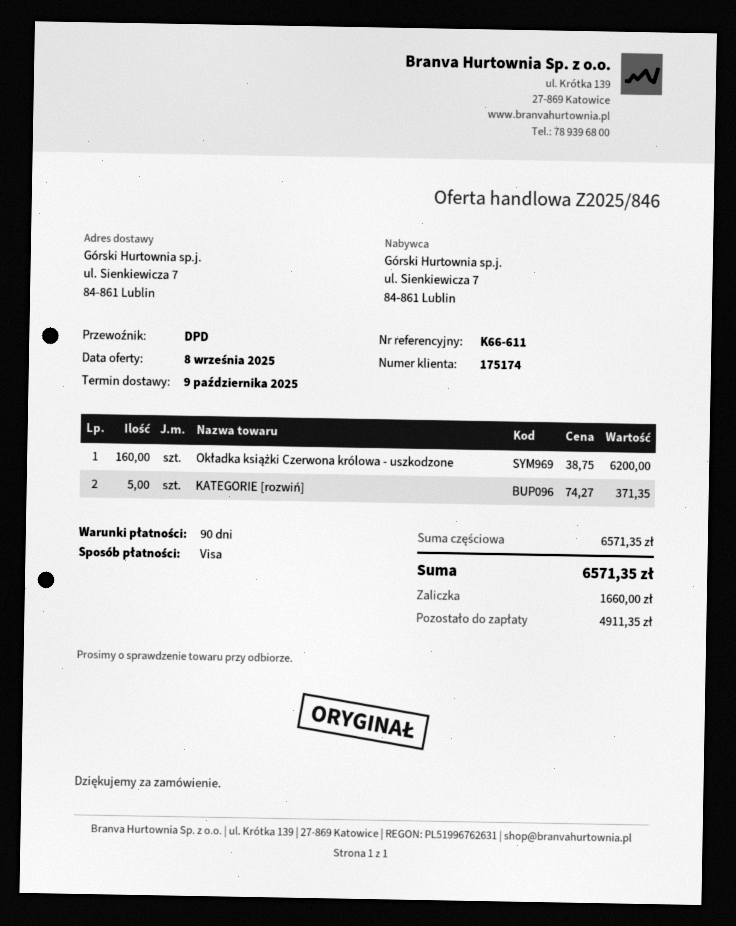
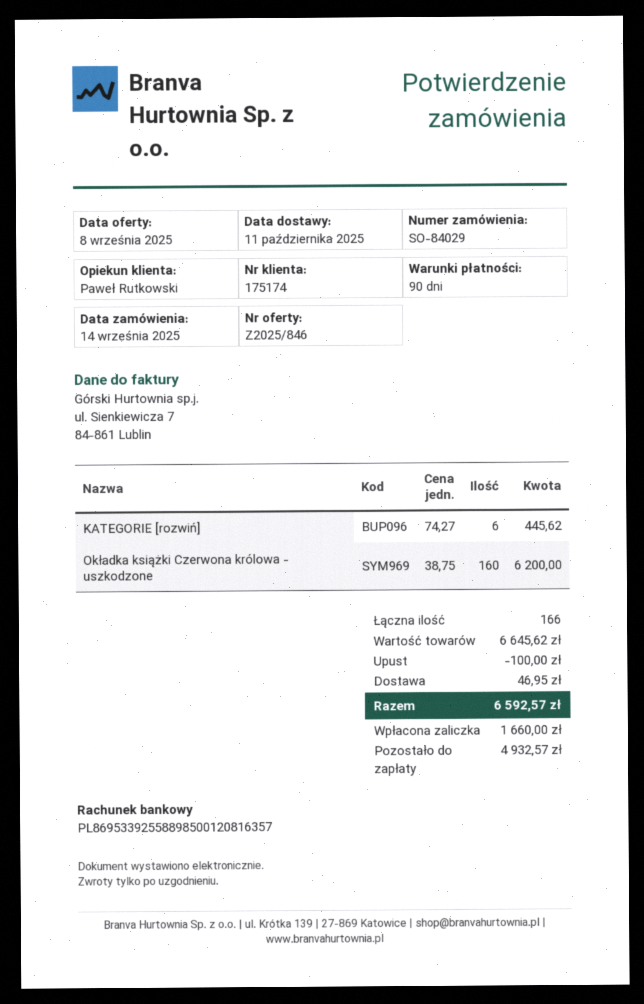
delivery date: 2025-10-09 -> 2025-10-11
KATEGORIE [rozwiń]: 5 x 74.27 = 371.35 -> 6 x 74.27 = 445.62
subtotal: 6571.35 -> 6645.62
discount: none -> 100.00
shipping: none -> 46.95
total: 6571.35 -> 6592.57
balance: 4911.35 -> 4932.57

